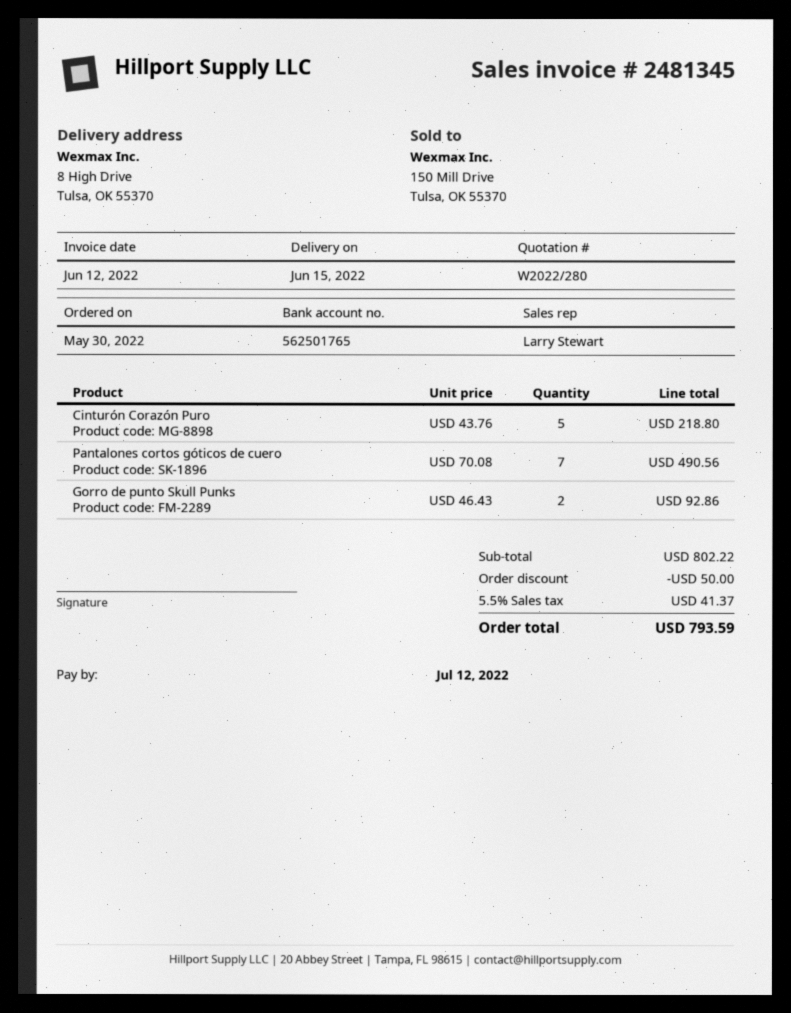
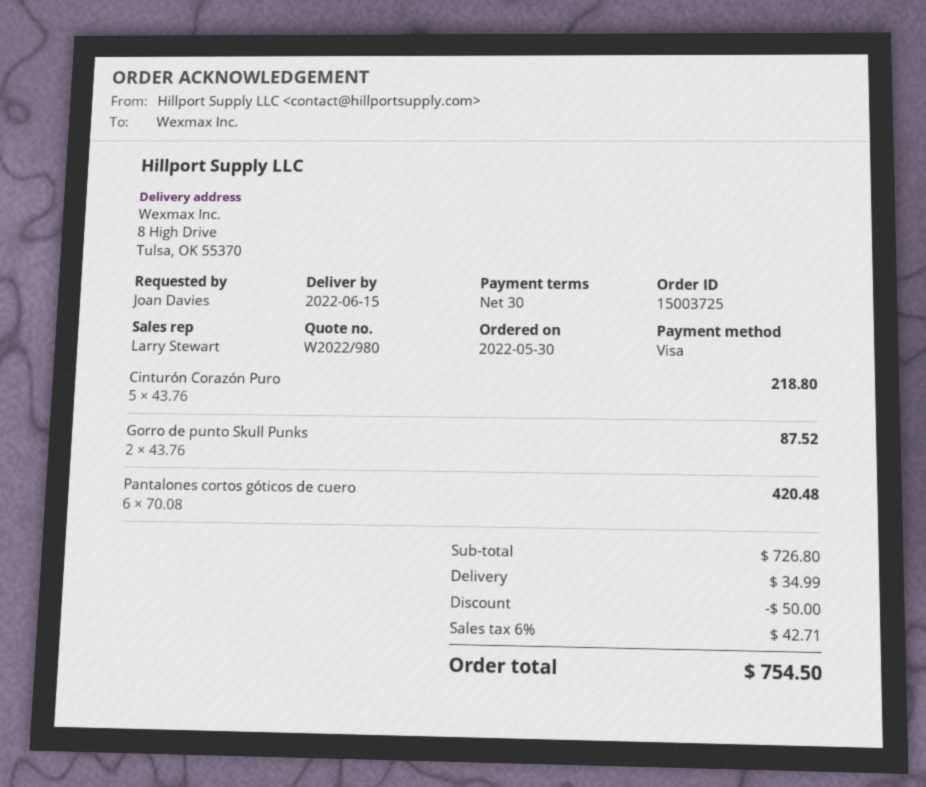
quote number: W2022/280 -> W2022/980
Pantalones cortos góticos de cuero: 7 x 70.08 = 490.56 -> 6 x 70.08 = 420.48
Gorro de punto Skull Punks: 2 x 46.43 = 92.86 -> 2 x 43.76 = 87.52
subtotal: 802.22 -> 726.80
shipping: none -> 34.99
tax: 5.5% = 41.37 -> 6% = 42.71
total: 793.59 -> 754.50

